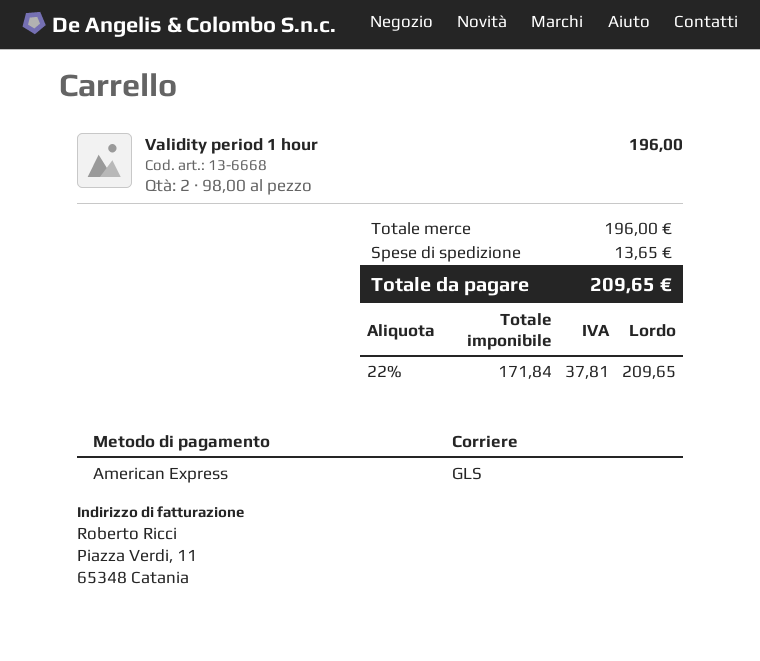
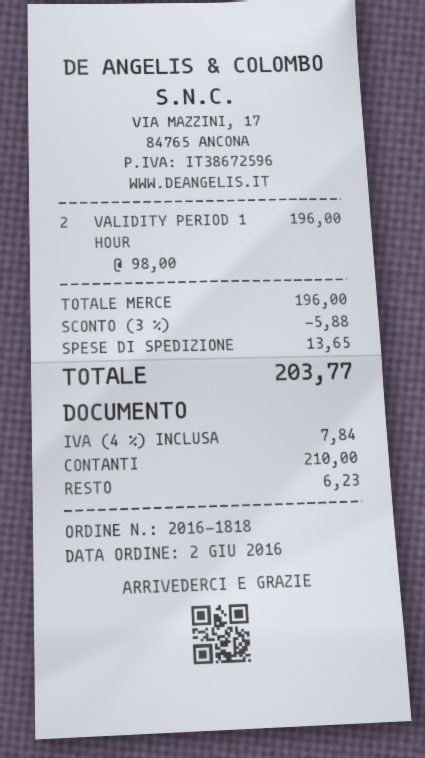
payment method: American Express -> cash
discount: none -> 3% = 5.88
tax: 22% = 37.81 -> 4% = 7.84
total: 209.65 -> 203.77

